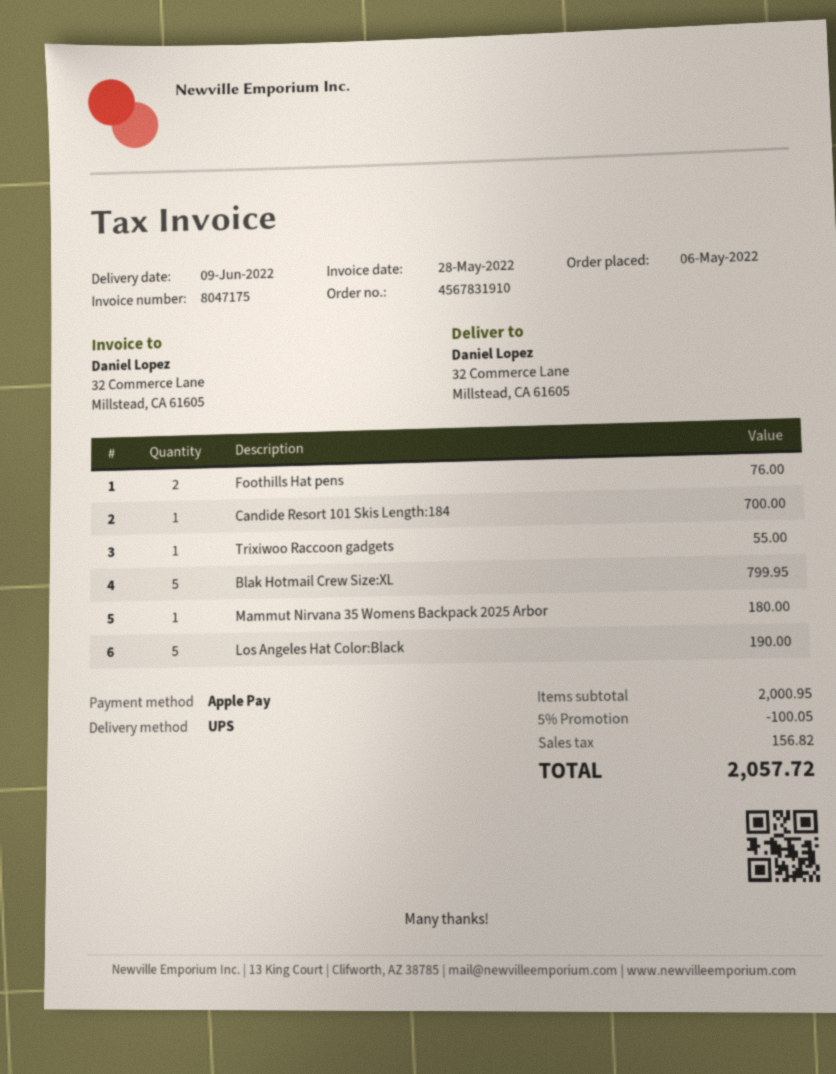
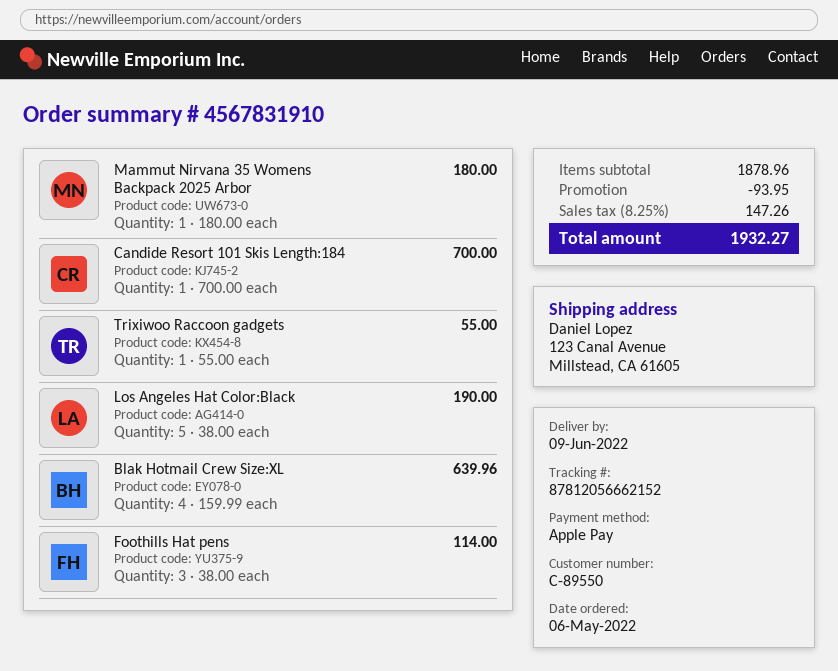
ship to: 32 Commerce Lane, Millstead, CA 61605 -> 123 Canal Avenue, Millstead, CA 61605
Foothills Hat pens: 2 for 76.00 -> 3 for 114.00
Blak Hotmail Crew Size:XL: 5 for 799.95 -> 4 for 639.96
subtotal: 2000.95 -> 1878.96
discount: 100.05 -> 93.95
tax: 156.82 -> 147.26
total: 2057.72 -> 1932.27

